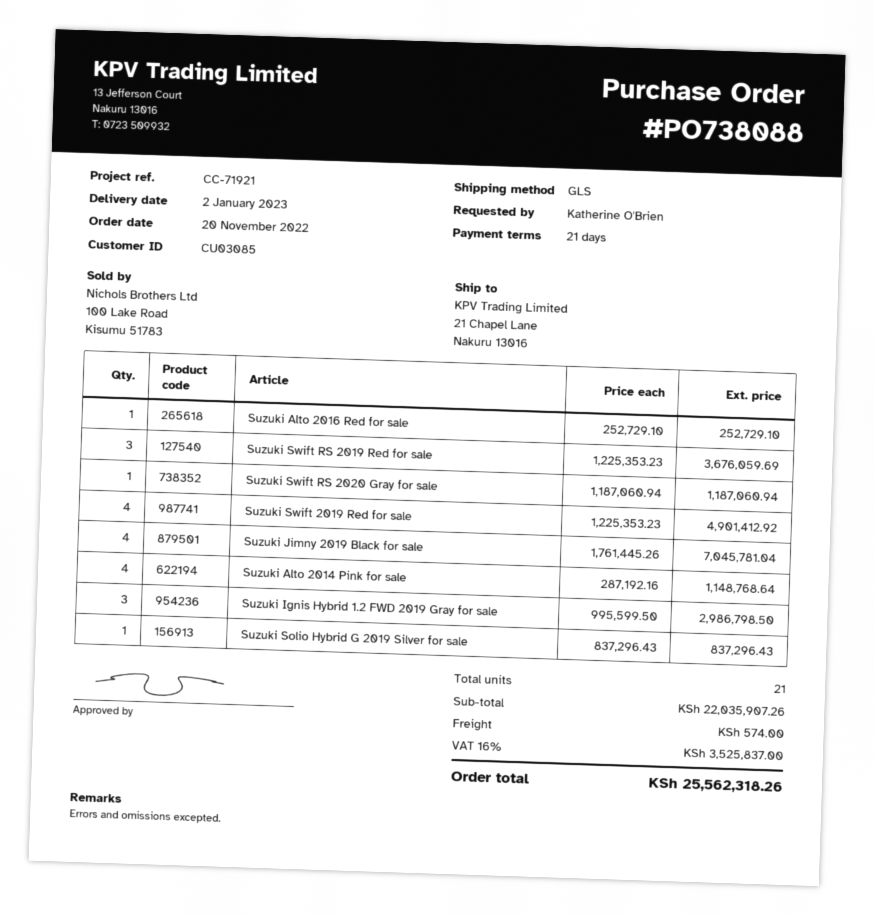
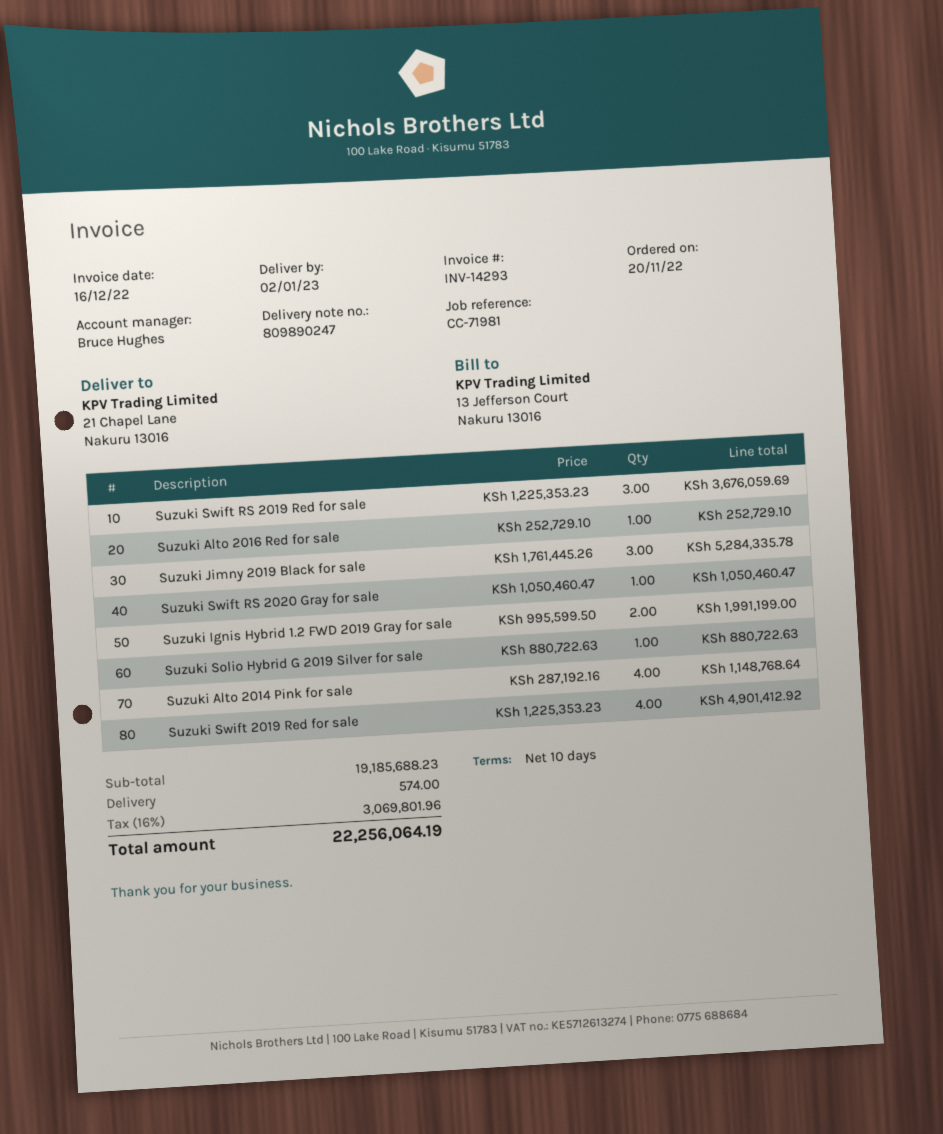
payment terms: 21 days -> 10 days
reference: CC-71921 -> CC-71981
Suzuki Swift RS 2020 Gray for sale: 1 x 1187060.94 = 1187060.94 -> 1 x 1050460.47 = 1050460.47
Suzuki Jimny 2019 Black for sale: 4 x 1761445.26 = 7045781.04 -> 3 x 1761445.26 = 5284335.78
Suzuki Ignis Hybrid 1.2 FWD 2019 Gray for sale: 3 x 995599.50 = 2986798.50 -> 2 x 995599.50 = 1991199.00
Suzuki Solio Hybrid G 2019 Silver for sale: 1 x 837296.43 = 837296.43 -> 1 x 880722.63 = 880722.63
subtotal: 22035907.26 -> 19185688.23
tax: 16% = 3525837.00 -> 16% = 3069801.96
total: 25562318.26 -> 22256064.19

